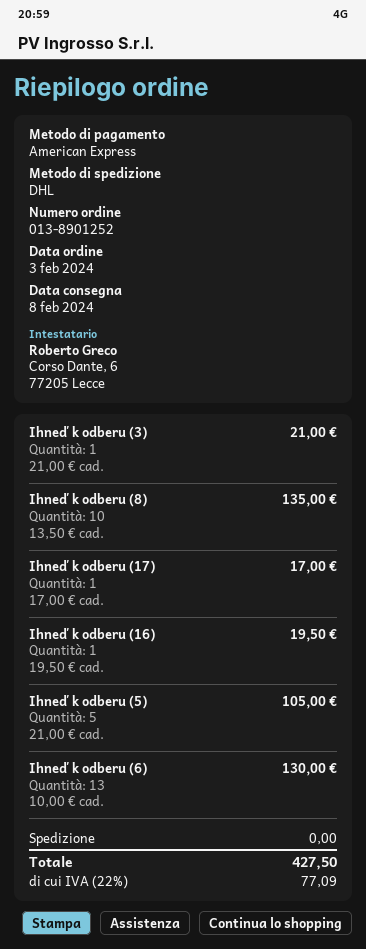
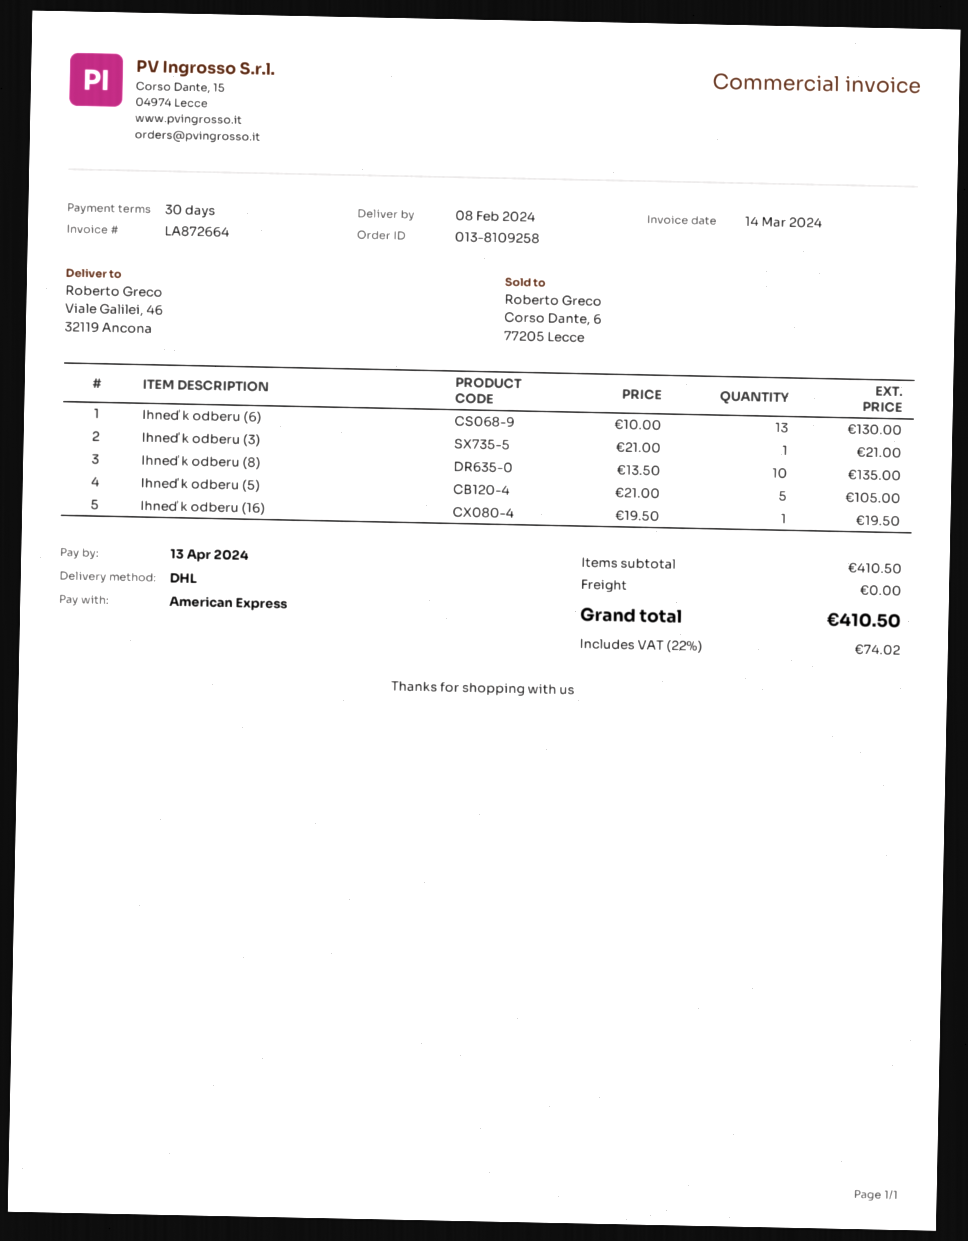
order number: 013-8901252 -> 013-8109258
Ihneď k odberu (17): 1 x 17.00 = 17.00 -> none
tax: 22% = 77.09 -> 22% = 74.02
total: 427.50 -> 410.50

